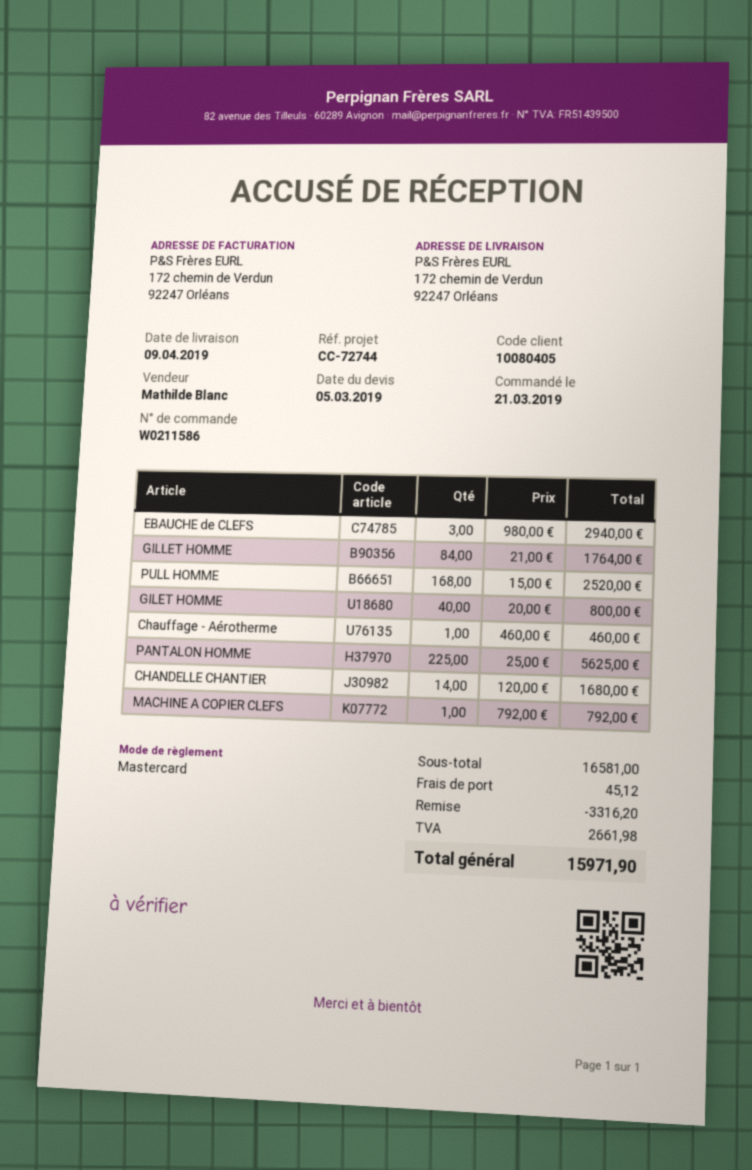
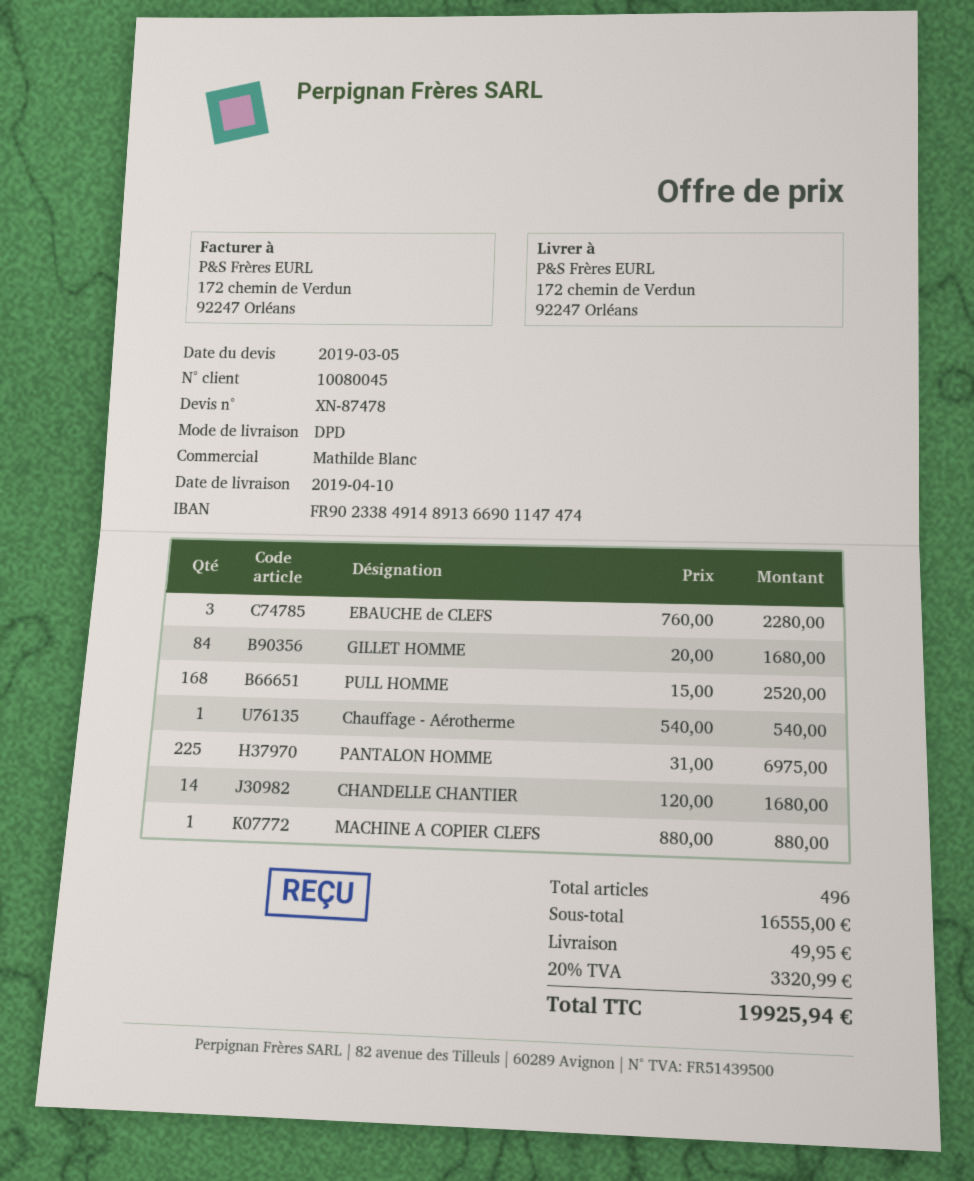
delivery date: 2019-04-09 -> 2019-04-10
customer number: 10080405 -> 10080045
EBAUCHE de CLEFS: 3 x 980.00 = 2940.00 -> 3 x 760.00 = 2280.00
GILLET HOMME: 84 x 21.00 = 1764.00 -> 84 x 20.00 = 1680.00
GILET HOMME: 40 x 20.00 = 800.00 -> none
Chauffage - Aérotherme: 1 x 460.00 = 460.00 -> 1 x 540.00 = 540.00
PANTALON HOMME: 225 x 25.00 = 5625.00 -> 225 x 31.00 = 6975.00
MACHINE A COPIER CLEFS: 1 x 792.00 = 792.00 -> 1 x 880.00 = 880.00
subtotal: 16581.00 -> 16555.00
discount: 3316.20 -> none
shipping: 45.12 -> 49.95
tax: 2661.98 -> 3320.99
total: 15971.90 -> 19925.94

